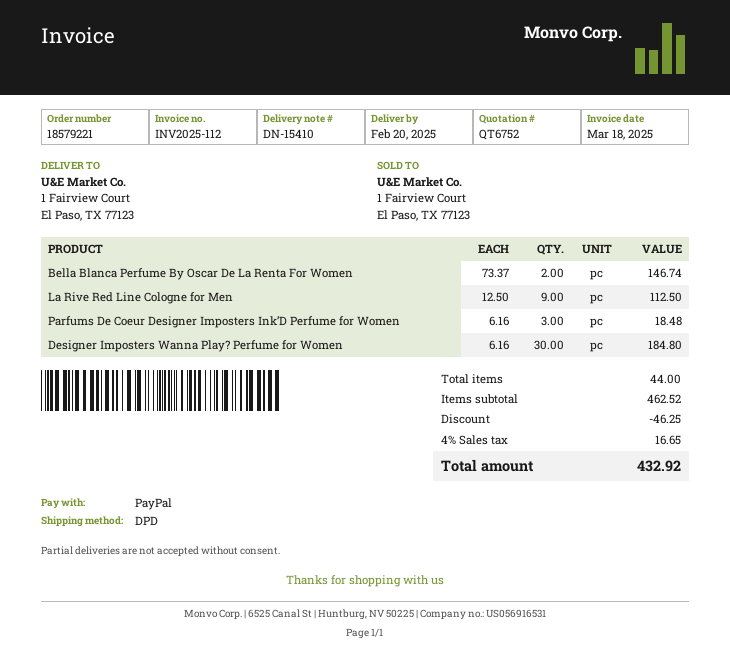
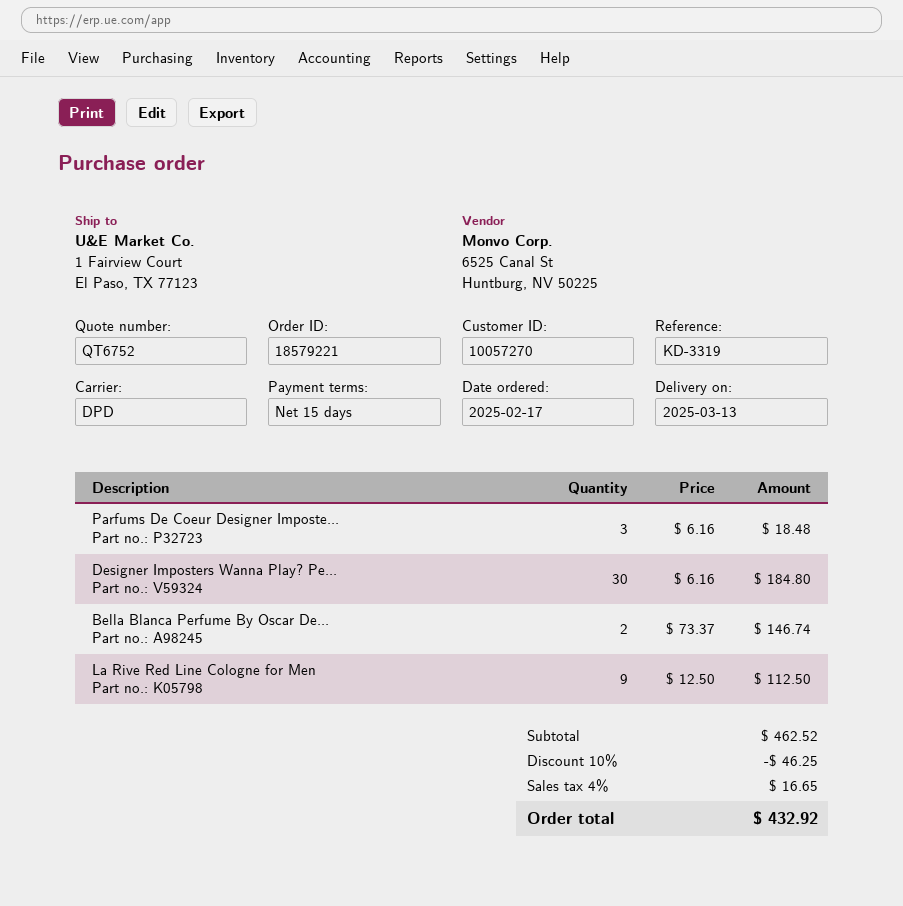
delivery date: 2025-02-20 -> 2025-03-13

